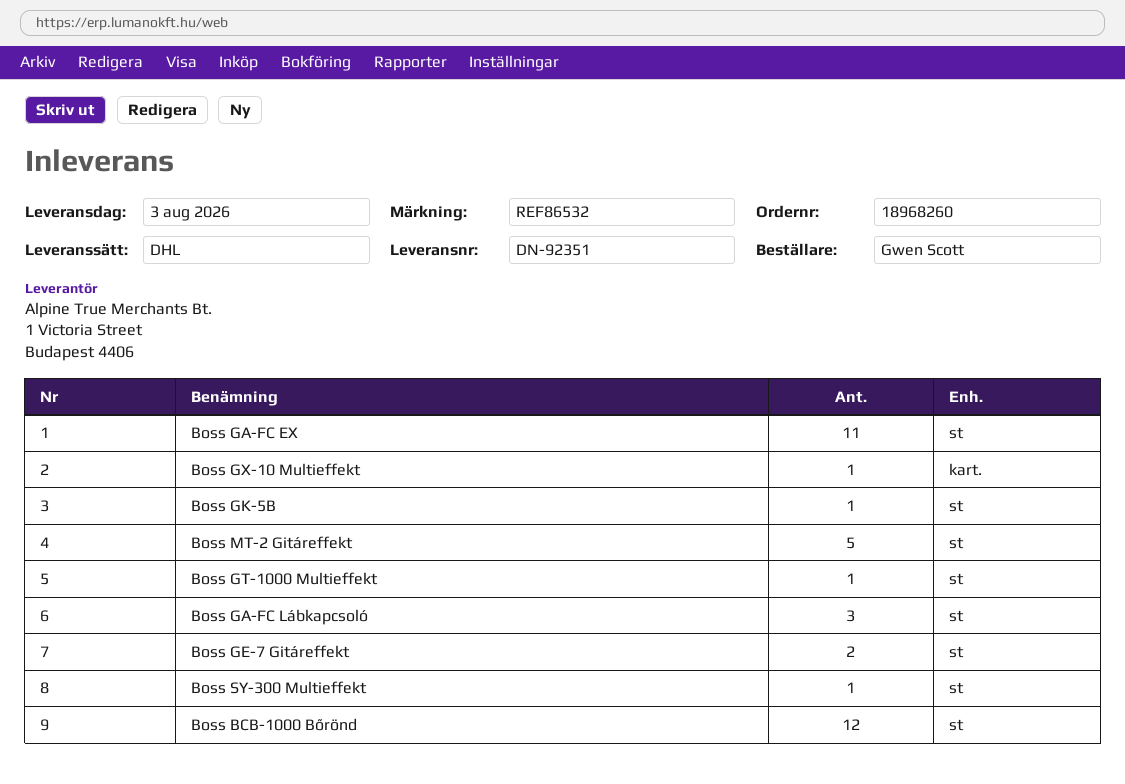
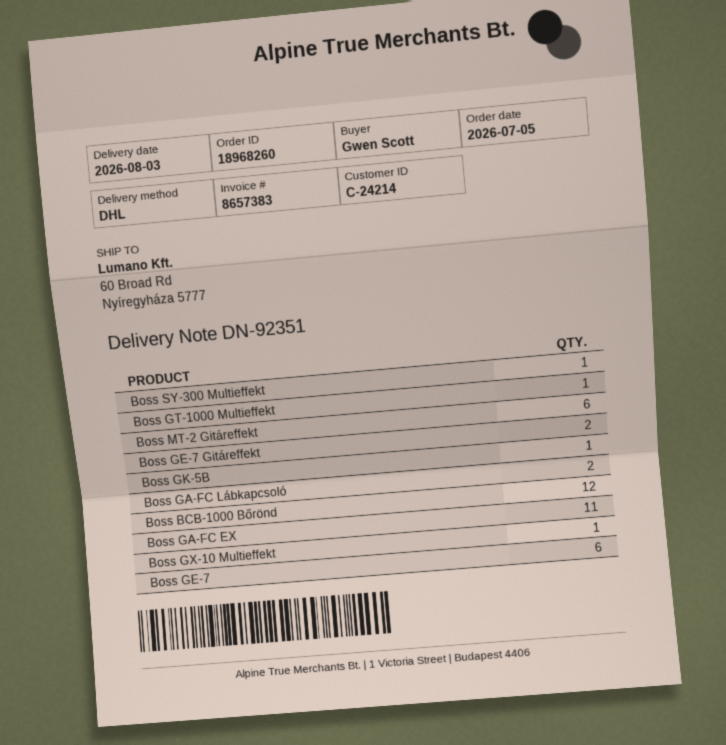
Boss MT-2 Gitáreffekt: 5 -> 6
Boss GA-FC Lábkapcsoló: 3 -> 2
Boss GE-7: none -> 6

